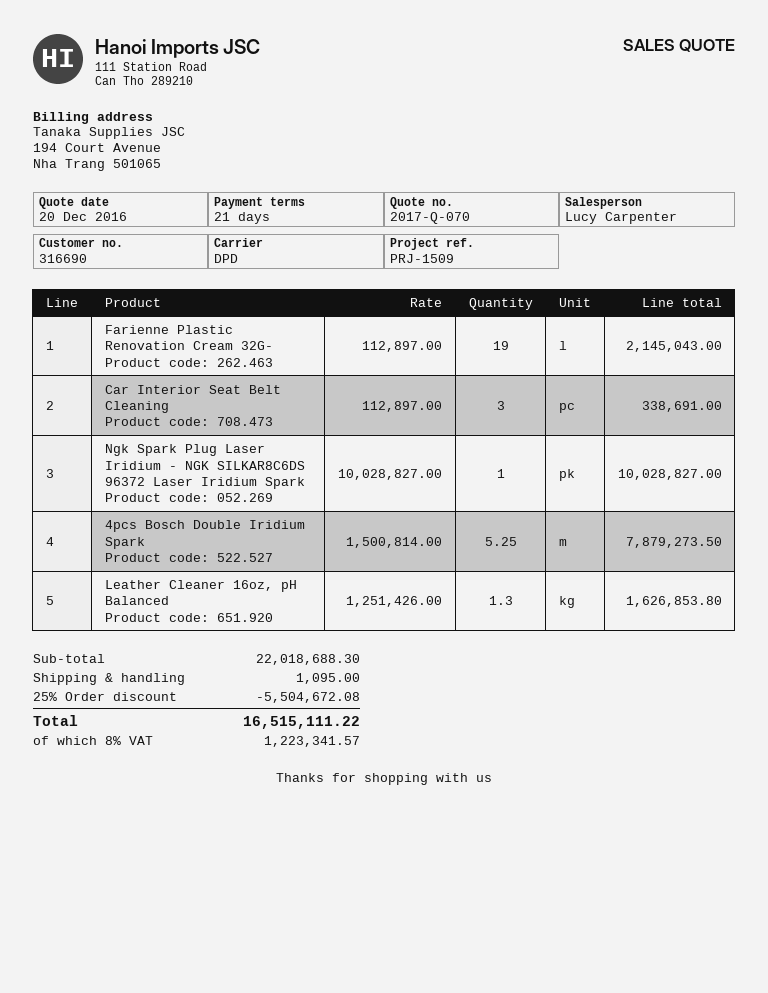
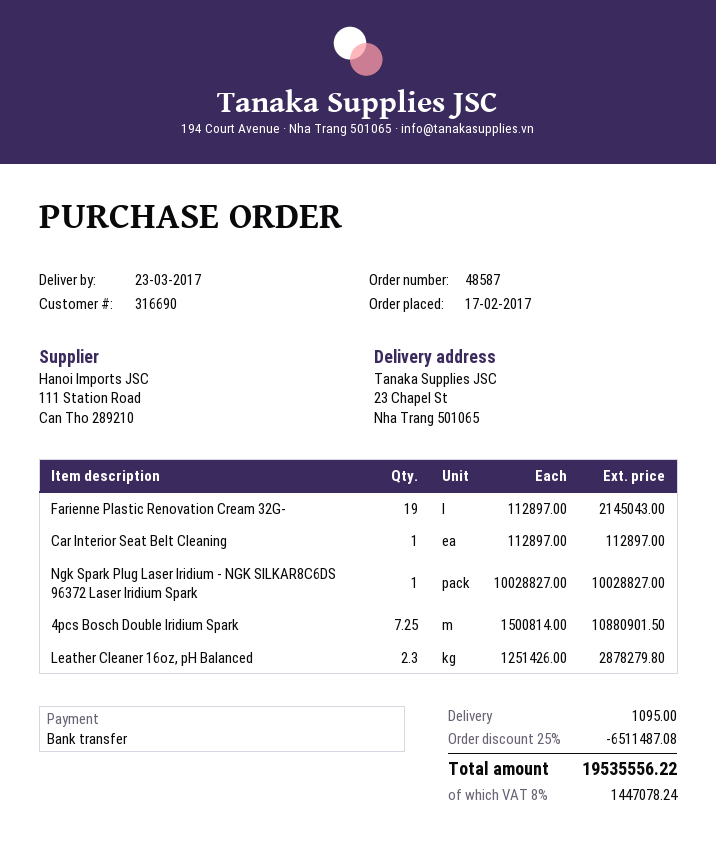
Car Interior Seat Belt Cleaning: 3 x 112897.00 = 338691.00 -> 1 x 112897.00 = 112897.00
4pcs Bosch Double Iridium Spark: 5.25 x 1500814.00 = 7879273.50 -> 7.25 x 1500814.00 = 10880901.50
Leather Cleaner 16oz, pH Balanced: 1.3 x 1251426.00 = 1626853.80 -> 2.3 x 1251426.00 = 2878279.80
discount: 25% = 5504672.08 -> 25% = 6511487.08
tax: 8% = 1223341.57 -> 8% = 1447078.24
total: 16515111.22 -> 19535556.22

